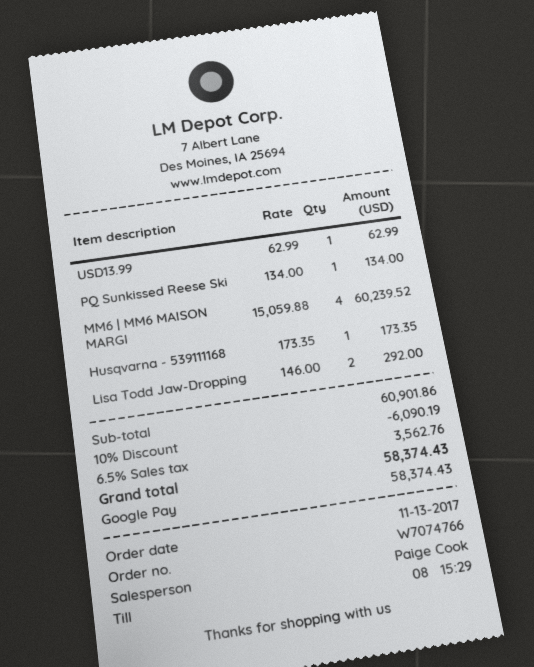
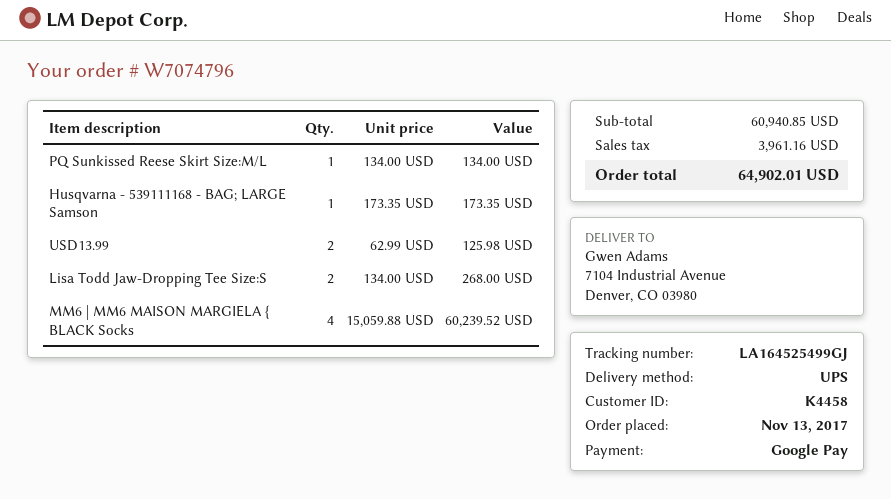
order number: W7074766 -> W7074796
USD13.99: 1 x 62.99 = 62.99 -> 2 x 62.99 = 125.98
Lisa Todd Jaw-Dropping: 2 x 146.00 = 292.00 -> 2 x 134.00 = 268.00
subtotal: 60901.86 -> 60940.85
discount: 10% = 6090.19 -> none
tax: 3562.76 -> 3961.16
total: 58374.43 -> 64902.01

